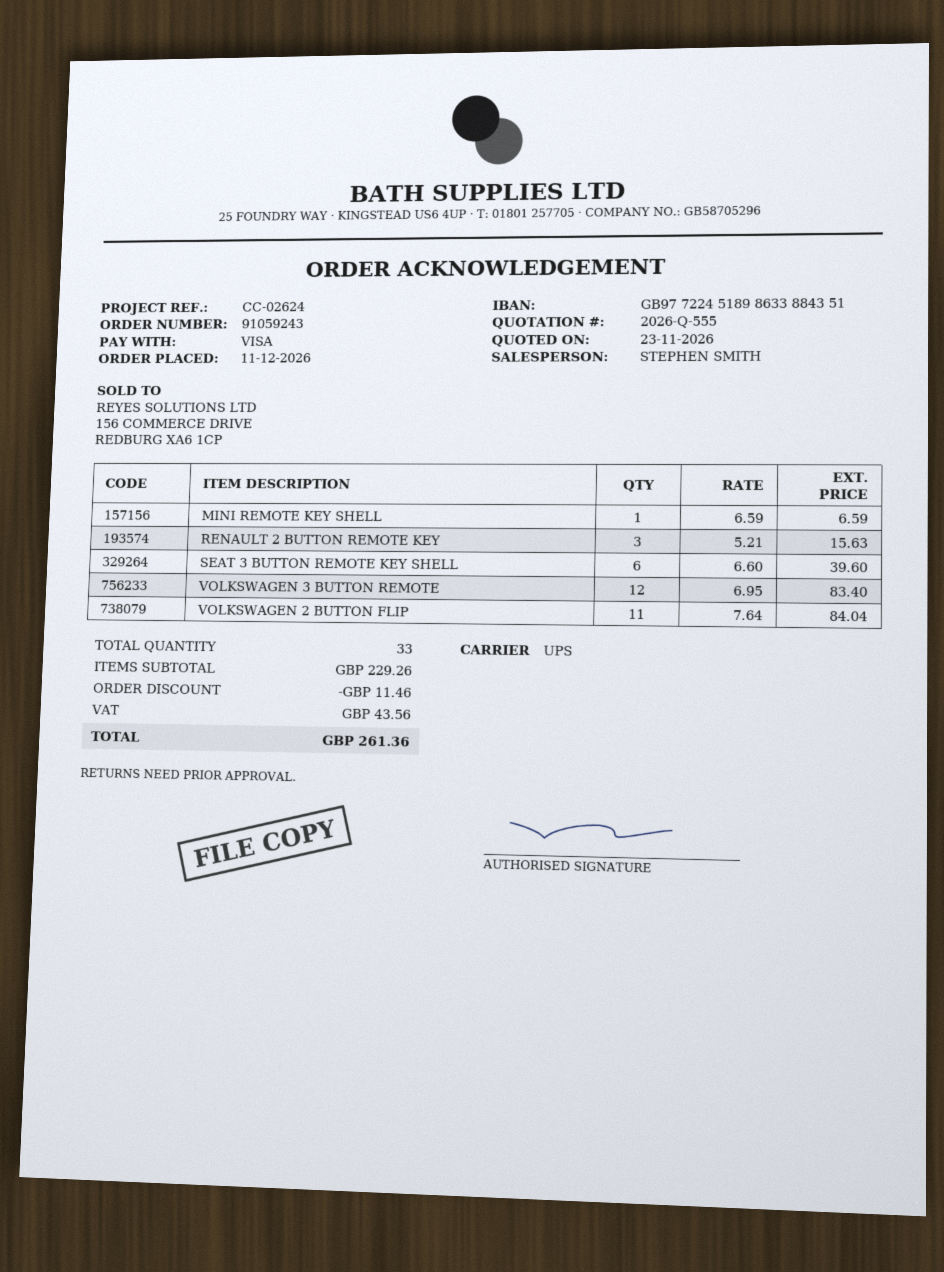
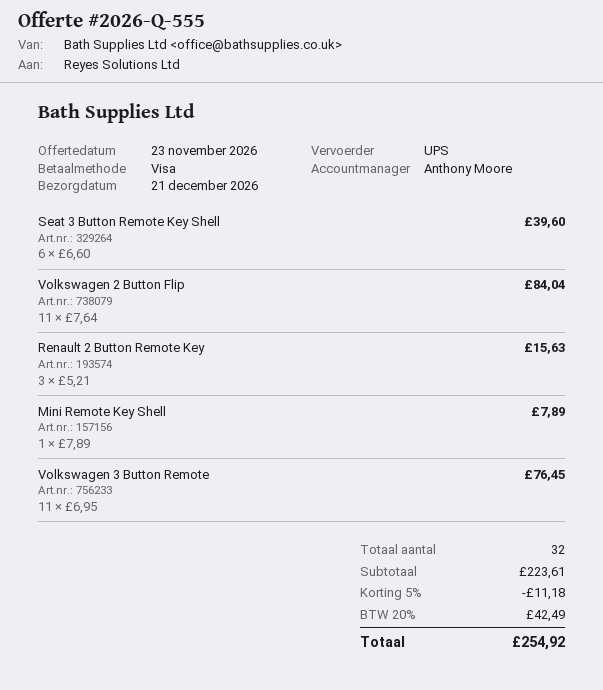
sales rep: STEPHEN SMITH -> Anthony Moore
MINI REMOTE KEY SHELL: 1 x 6.59 = 6.59 -> 1 x 7.89 = 7.89
VOLKSWAGEN 3 BUTTON REMOTE: 12 x 6.95 = 83.40 -> 11 x 6.95 = 76.45
total quantity: 33 -> 32
subtotal: 229.26 -> 223.61
discount: 11.46 -> 11.18
tax: 43.56 -> 42.49
total: 261.36 -> 254.92

